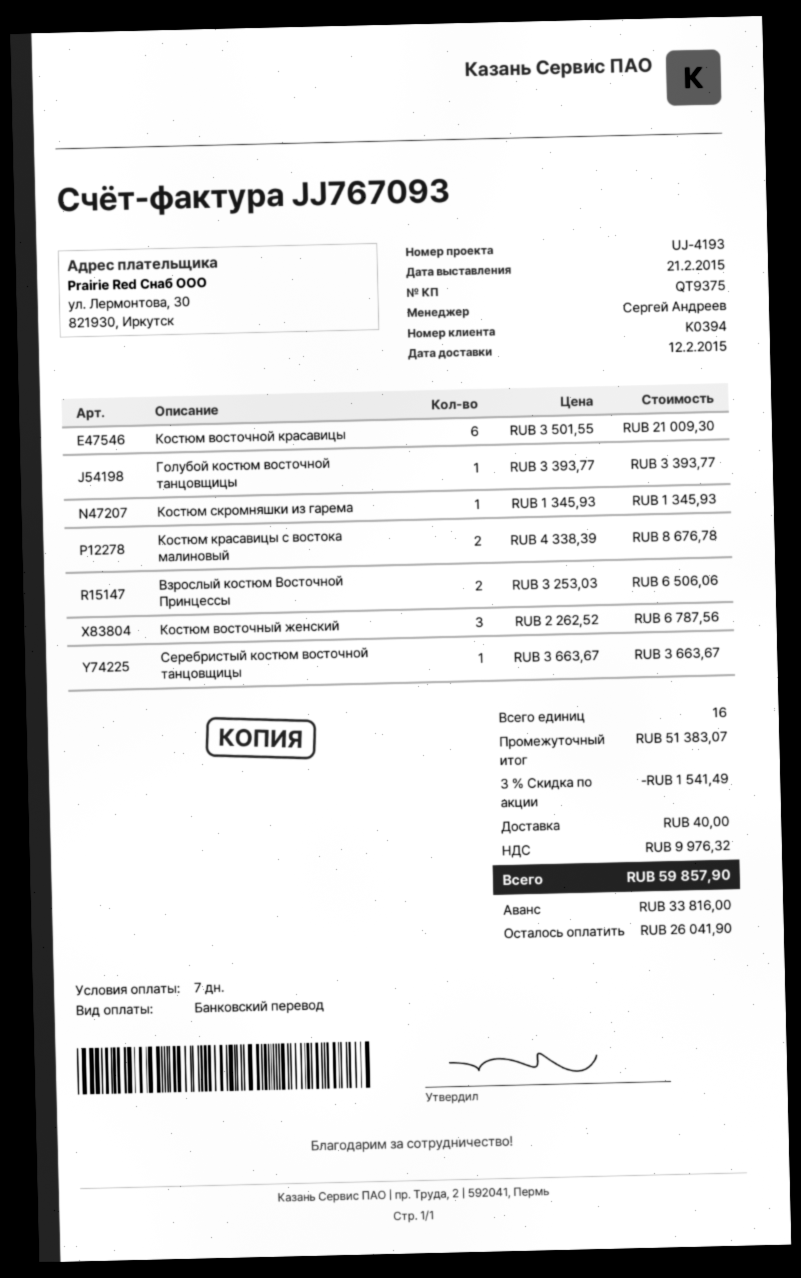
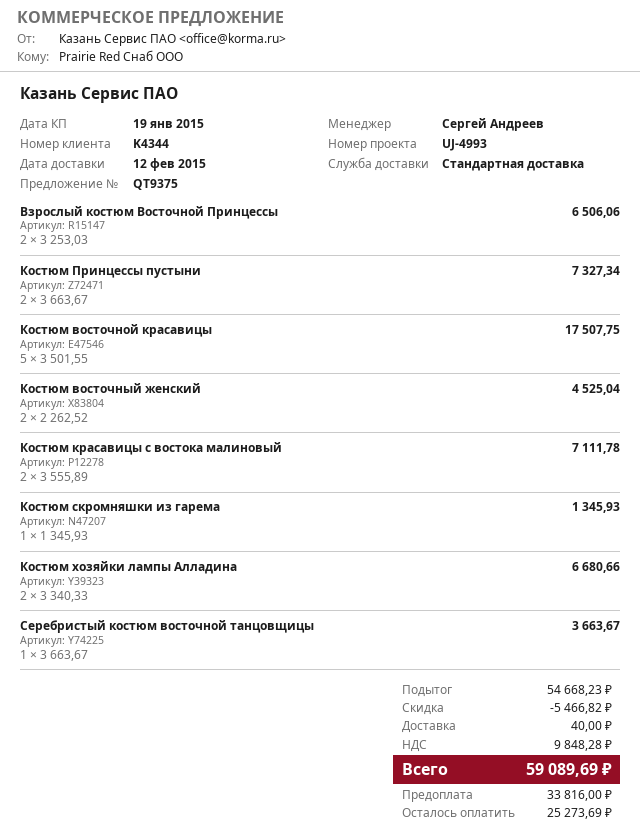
customer number: K0394 -> K4344
reference: UJ-4193 -> UJ-4993
Костюм восточной красавицы: 6 x 3501.55 = 21009.30 -> 5 x 3501.55 = 17507.75
Голубой костюм восточной танцовщицы: 1 x 3393.77 = 3393.77 -> none
Костюм красавицы с востока малиновый: 2 x 4338.39 = 8676.78 -> 2 x 3555.89 = 7111.78
Костюм восточный женский: 3 x 2262.52 = 6787.56 -> 2 x 2262.52 = 4525.04
Костюм Принцессы пустыни: none -> 2 x 3663.67 = 7327.34
Костюм хозяйки лампы Алладина: none -> 2 x 3340.33 = 6680.66
subtotal: 51383.07 -> 54668.23
discount: 1541.49 -> 5466.82
tax: 9976.32 -> 9848.28
total: 59857.90 -> 59089.69
balance: 26041.90 -> 25273.69

